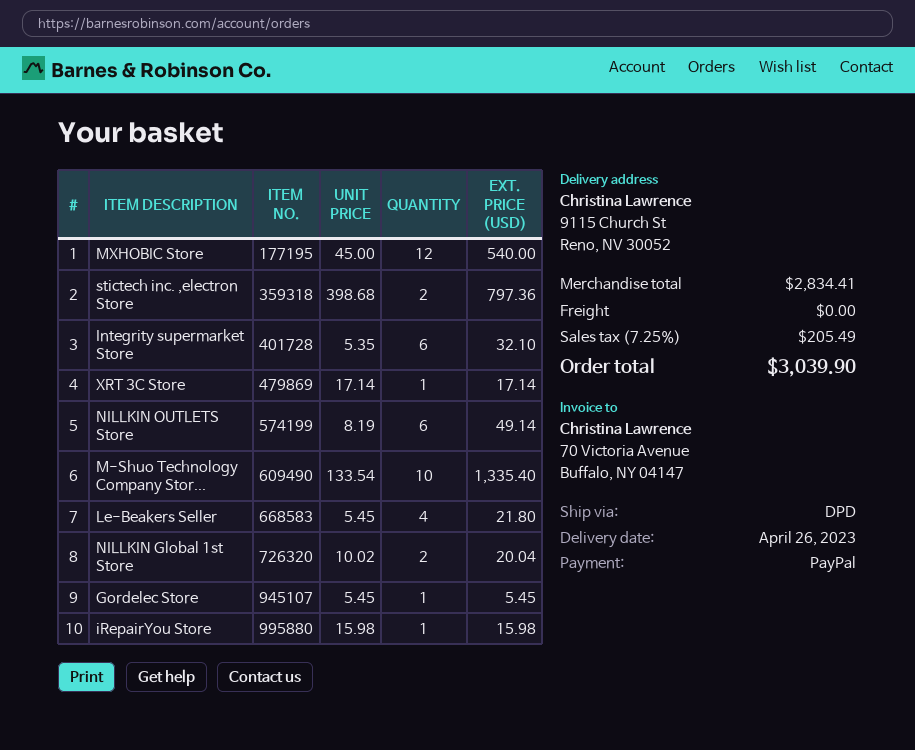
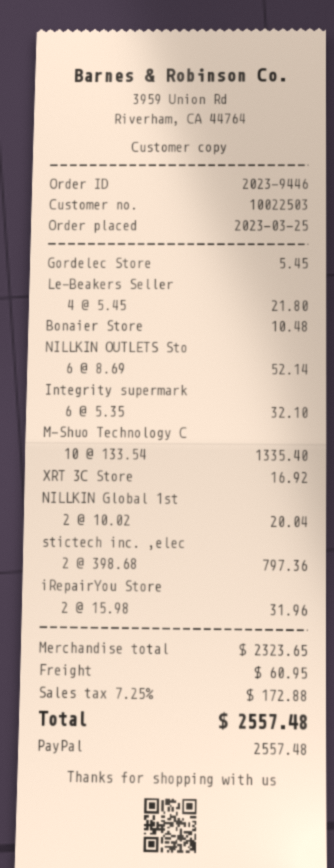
MXHOBIC Store: 12 x 45.00 = 540.00 -> none
XRT 3C Store: 1 x 17.14 = 17.14 -> 1 x 16.92 = 16.92
NILLKIN OUTLETS Store: 6 x 8.19 = 49.14 -> 6 x 8.69 = 52.14
iRepairYou Store: 1 x 15.98 = 15.98 -> 2 x 15.98 = 31.96
Bonaier Store: none -> 1 x 10.48 = 10.48
subtotal: 2834.41 -> 2323.65
shipping: 0.00 -> 60.95
tax: 7.25% = 205.49 -> 7.25% = 172.88
total: 3039.90 -> 2557.48

